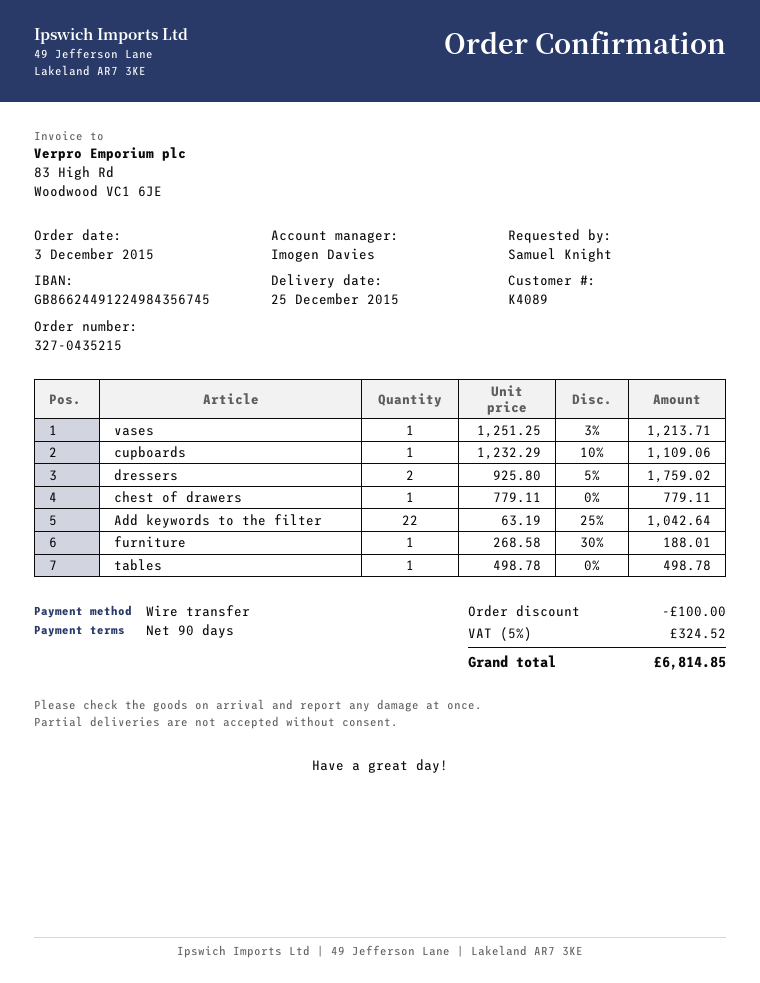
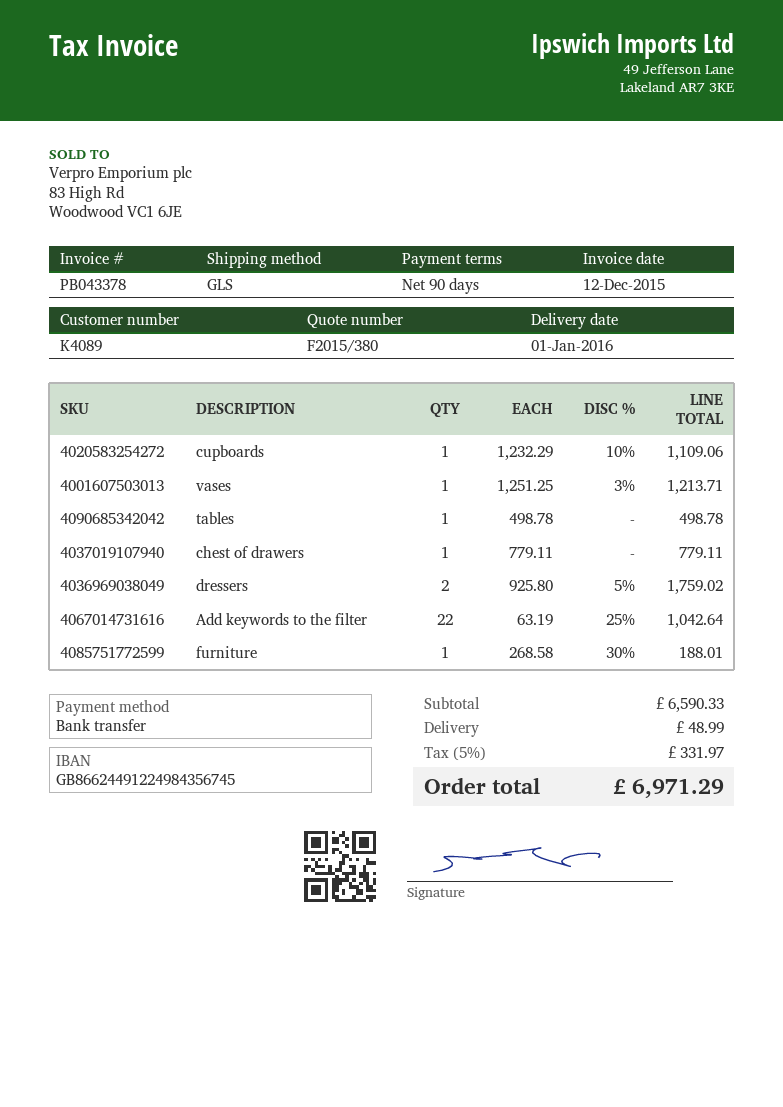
delivery date: 2015-12-25 -> 2016-01-01
discount: 100.00 -> none
shipping: none -> 48.99
tax: 5% = 324.52 -> 5% = 331.97
total: 6814.85 -> 6971.29

